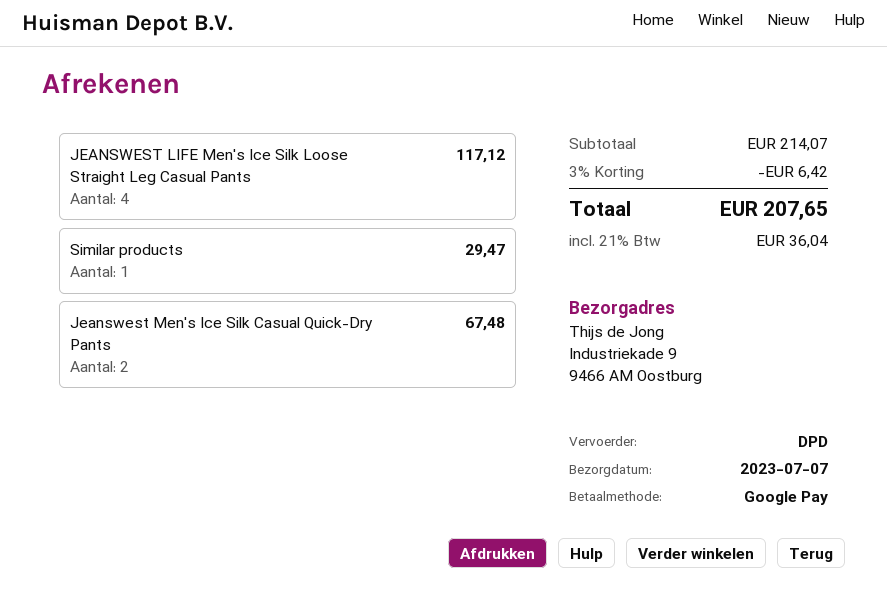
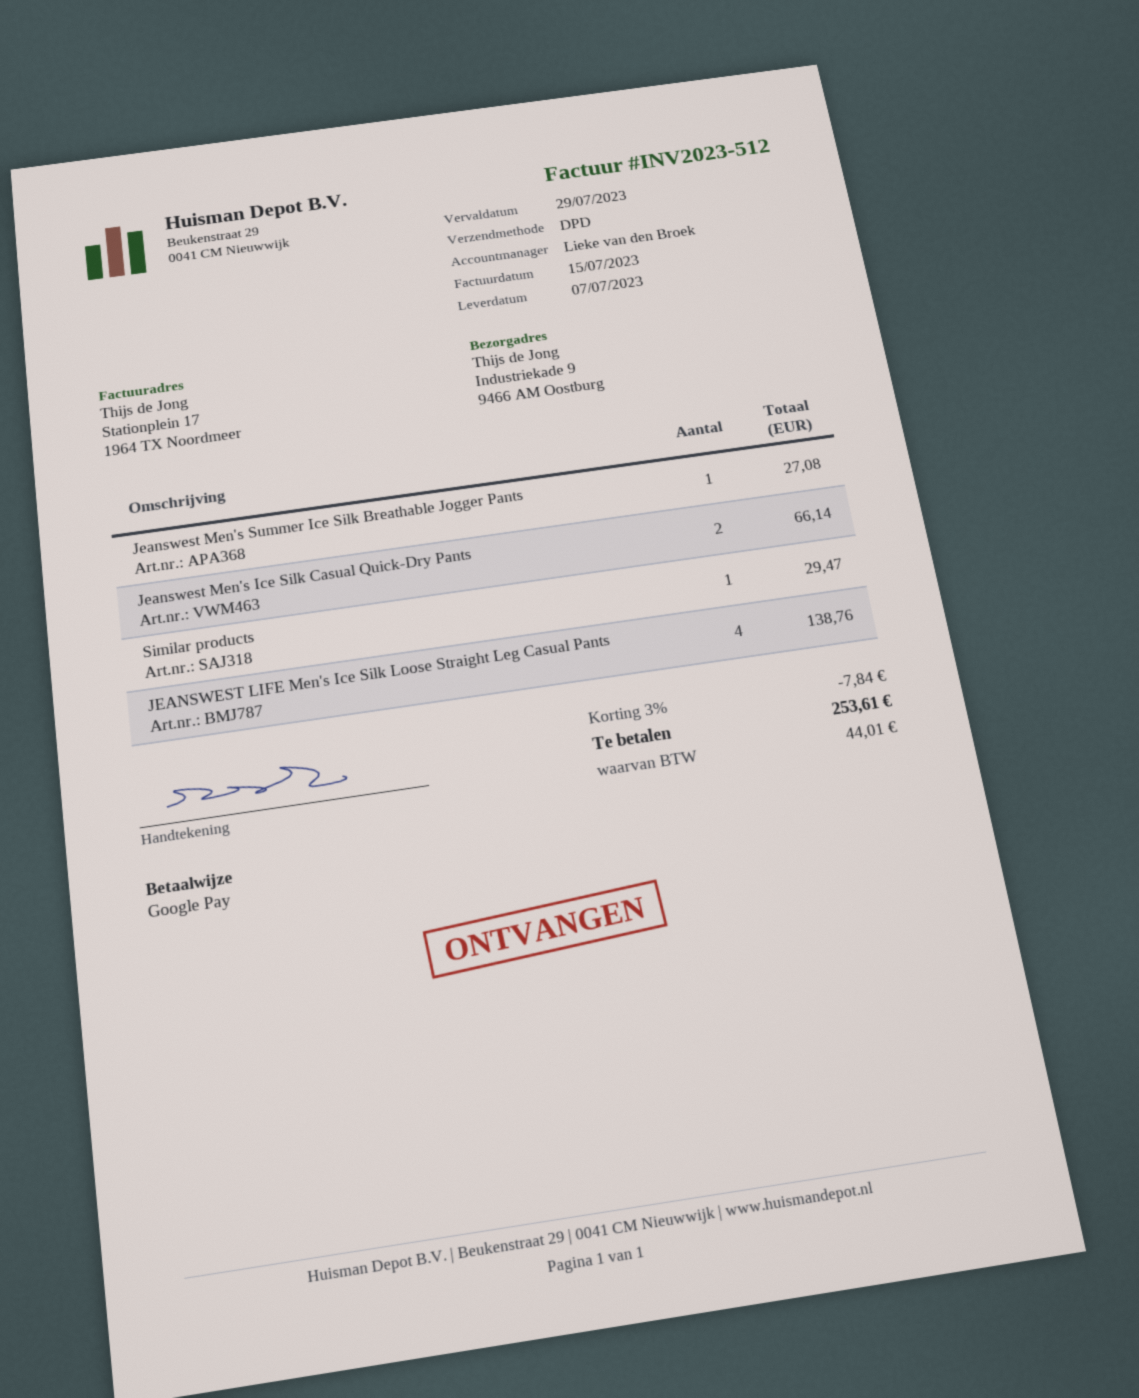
JEANSWEST LIFE Men's Ice Silk Loose Straight Leg Casual Pants: 4 for 117.12 -> 4 for 138.76
Jeanswest Men's Ice Silk Casual Quick-Dry Pants: 2 for 67.48 -> 2 for 66.14
Jeanswest Men's Summer Ice Silk Breathable Jogger Pants: none -> 1 for 27.08
discount: 3% = 6.42 -> 3% = 7.84
tax: 36.04 -> 44.01
total: 207.65 -> 253.61

